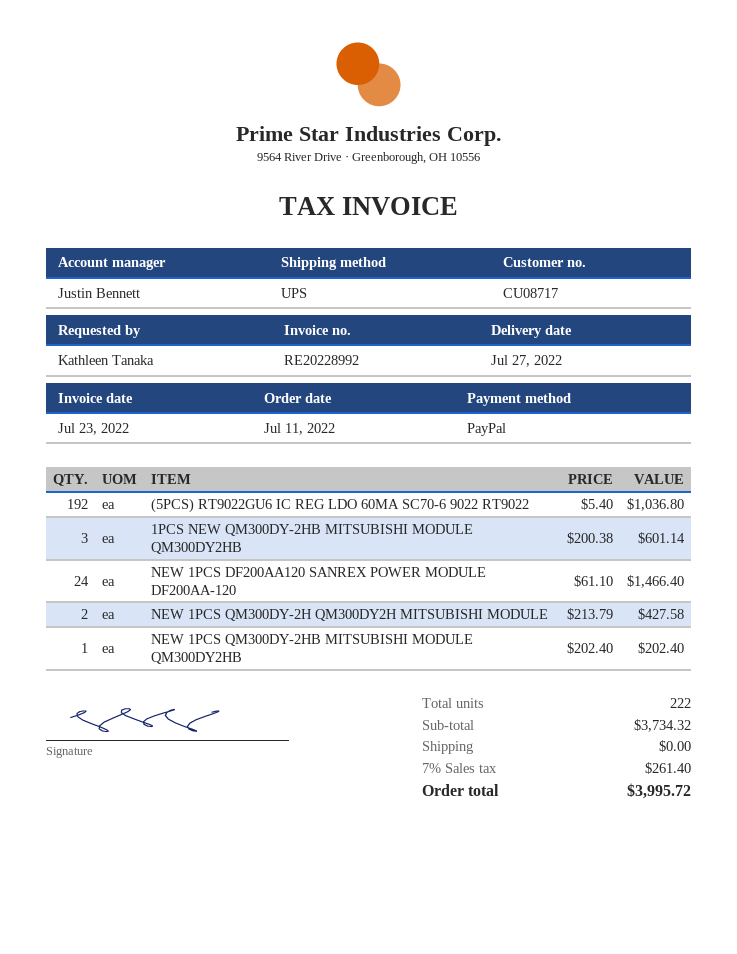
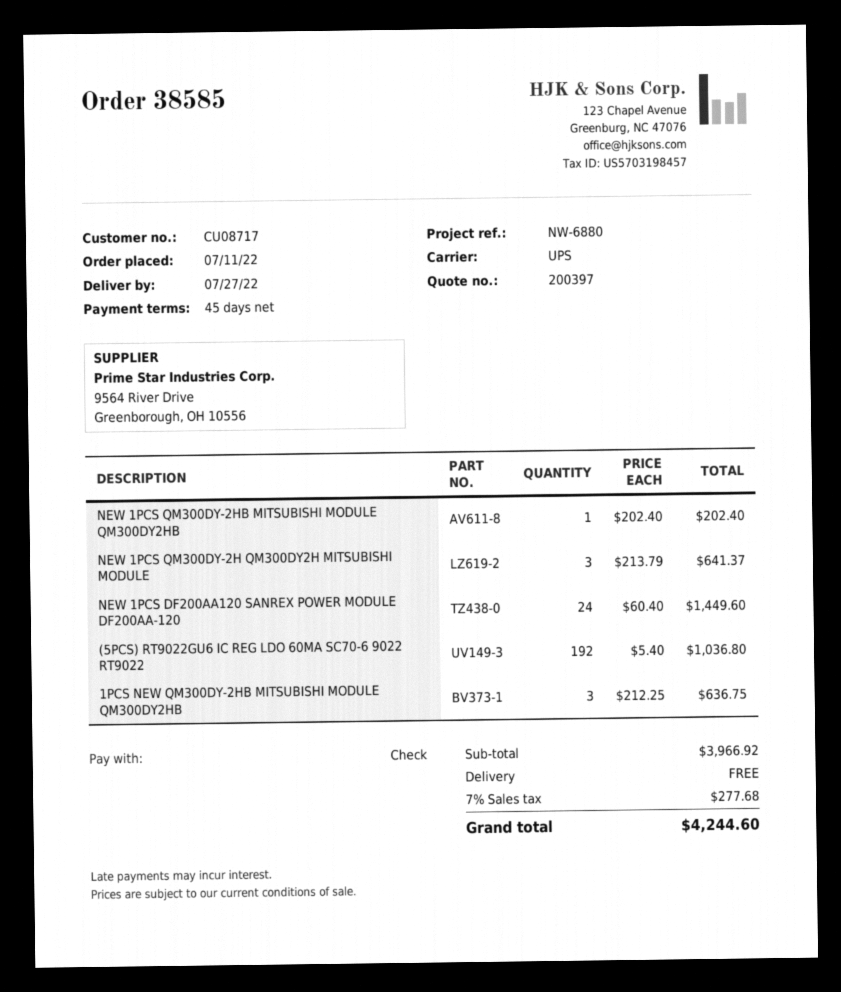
payment method: PayPal -> cheque
1PCS NEW QM300DY-2HB MITSUBISHI MODULE QM300DY2HB: 3 x 200.38 = 601.14 -> 3 x 212.25 = 636.75
NEW 1PCS DF200AA120 SANREX POWER MODULE DF200AA-120: 24 x 61.10 = 1466.40 -> 24 x 60.40 = 1449.60
NEW 1PCS QM300DY-2H QM300DY2H MITSUBISHI MODULE: 2 x 213.79 = 427.58 -> 3 x 213.79 = 641.37
subtotal: 3734.32 -> 3966.92
tax: 7% = 261.40 -> 7% = 277.68
total: 3995.72 -> 4244.60

